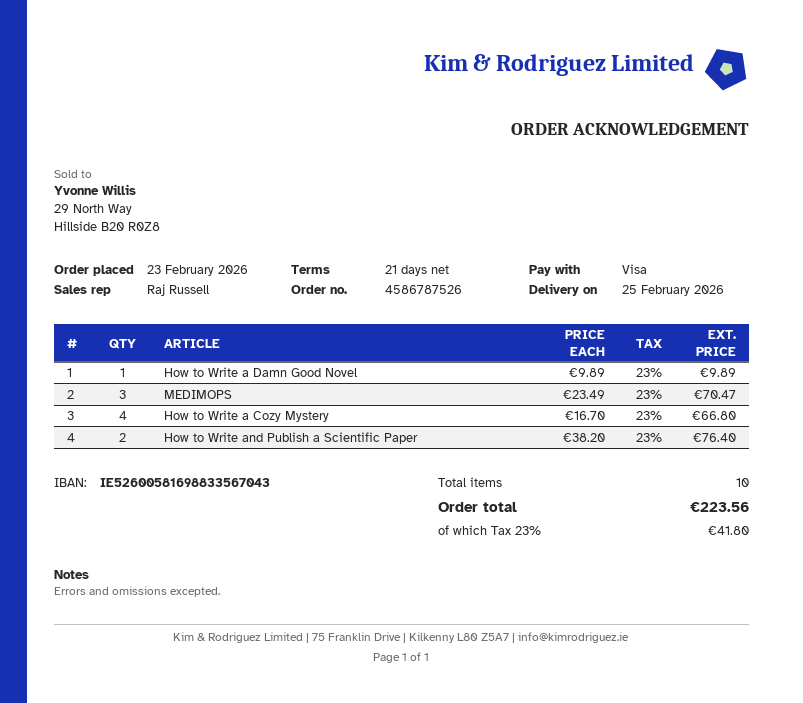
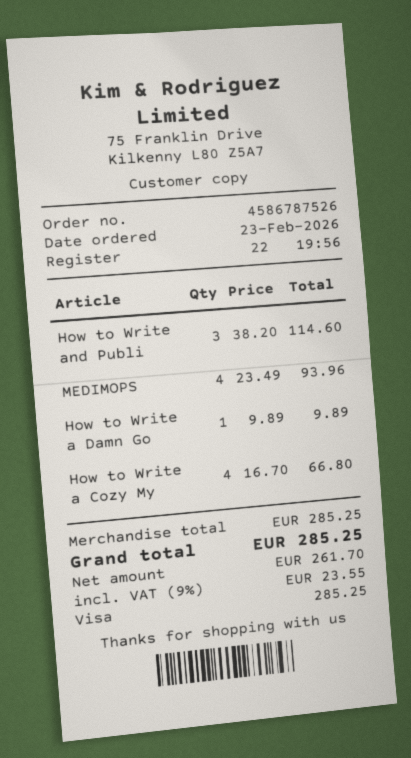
MEDIMOPS: 3 x 23.49 = 70.47 -> 4 x 23.49 = 93.96
How to Write and Publish a Scientific Paper: 2 x 38.20 = 76.40 -> 3 x 38.20 = 114.60
tax: 23% = 41.80 -> 9% = 23.55
total: 223.56 -> 285.25

